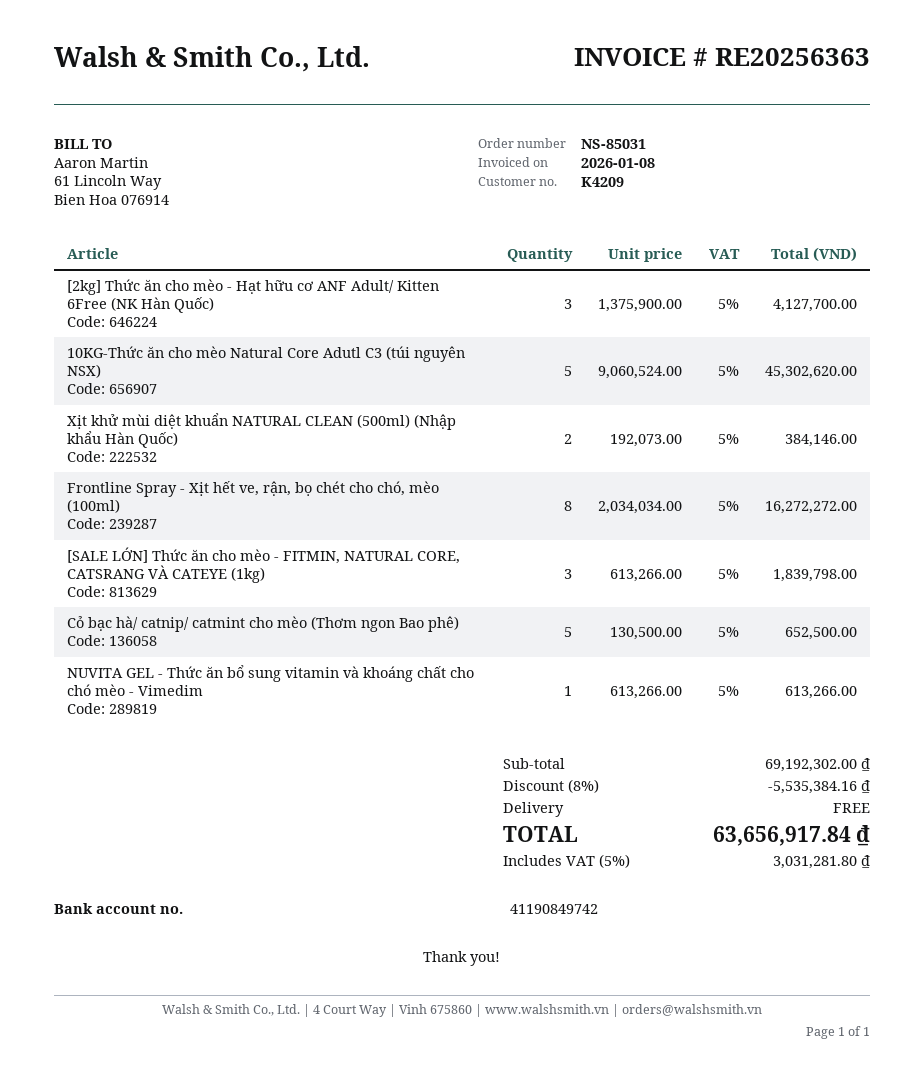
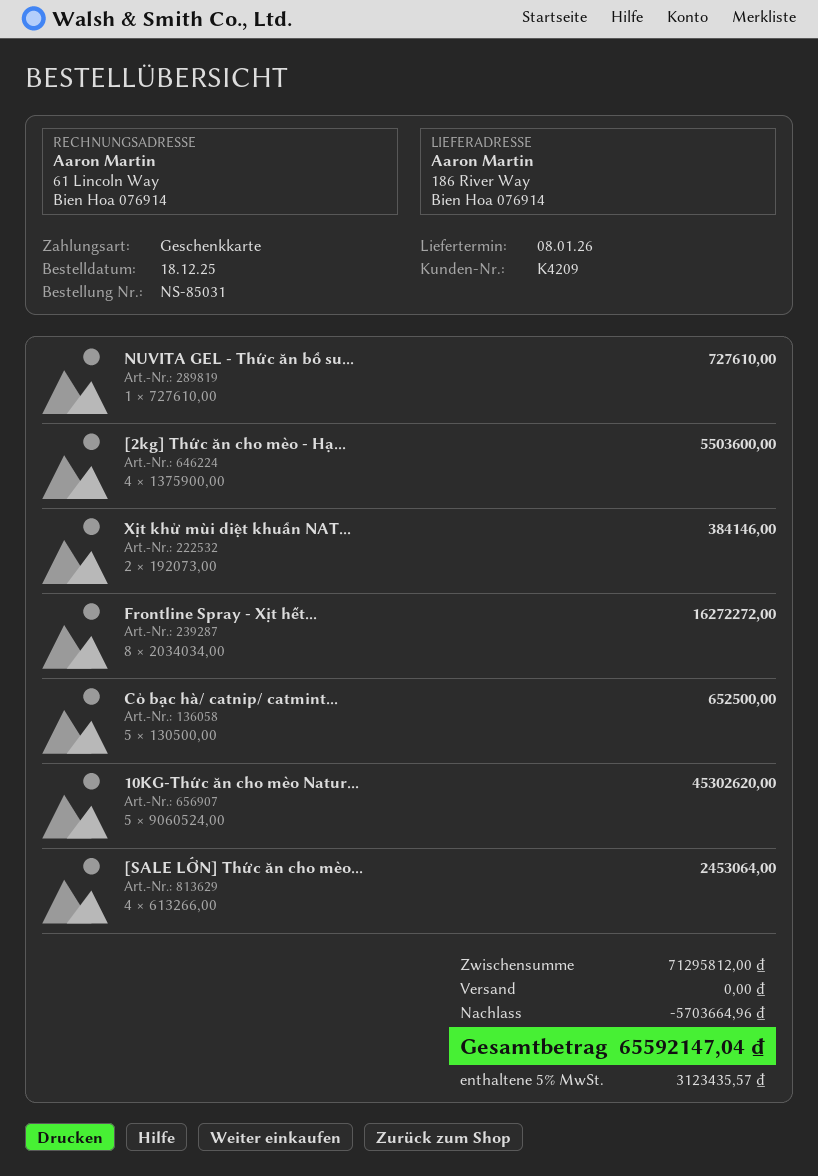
[2kg] Thức ăn cho mèo - Hạt hữu cơ ANF Adult/ Kitten 6Free (NK Hàn Quốc): 3 x 1375900.00 = 4127700.00 -> 4 x 1375900.00 = 5503600.00
[SALE LỚN] Thức ăn cho mèo - FITMIN, NATURAL CORE, CATSRANG VÀ CATEYE (1kg): 3 x 613266.00 = 1839798.00 -> 4 x 613266.00 = 2453064.00
NUVITA GEL - Thức ăn bổ sung vitamin và khoáng chất cho chó mèo - Vimedim: 1 x 613266.00 = 613266.00 -> 1 x 727610.00 = 727610.00
subtotal: 69192302.00 -> 71295812.00
discount: 5535384.16 -> 5703664.96
tax: 5% = 3031281.80 -> 5% = 3123435.57
total: 63656917.84 -> 65592147.04

